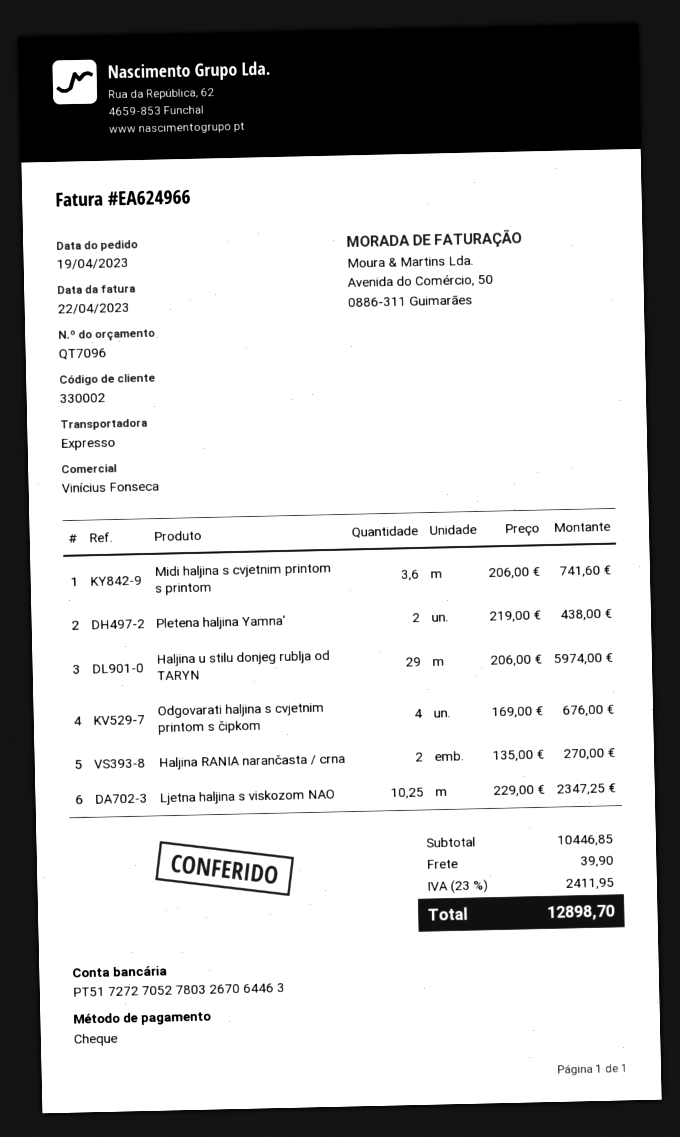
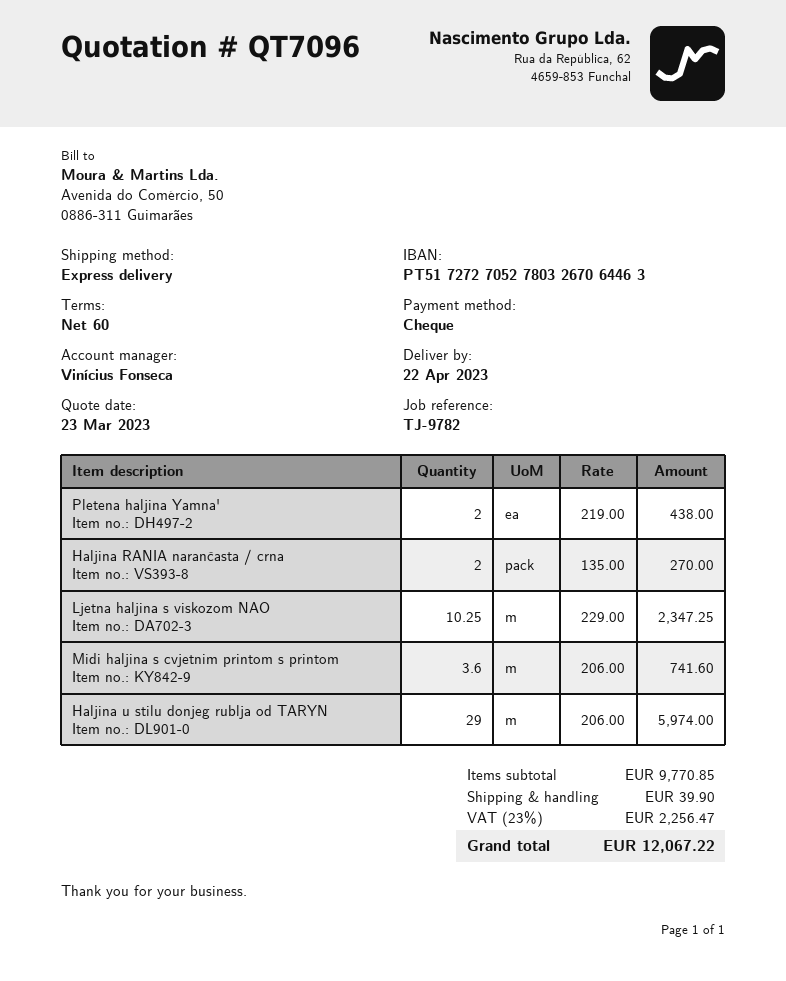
Odgovarati haljina s cvjetnim printom s čipkom: 4 x 169.00 = 676.00 -> none
subtotal: 10446.85 -> 9770.85
tax: 23% = 2411.95 -> 23% = 2256.47
total: 12898.70 -> 12067.22

